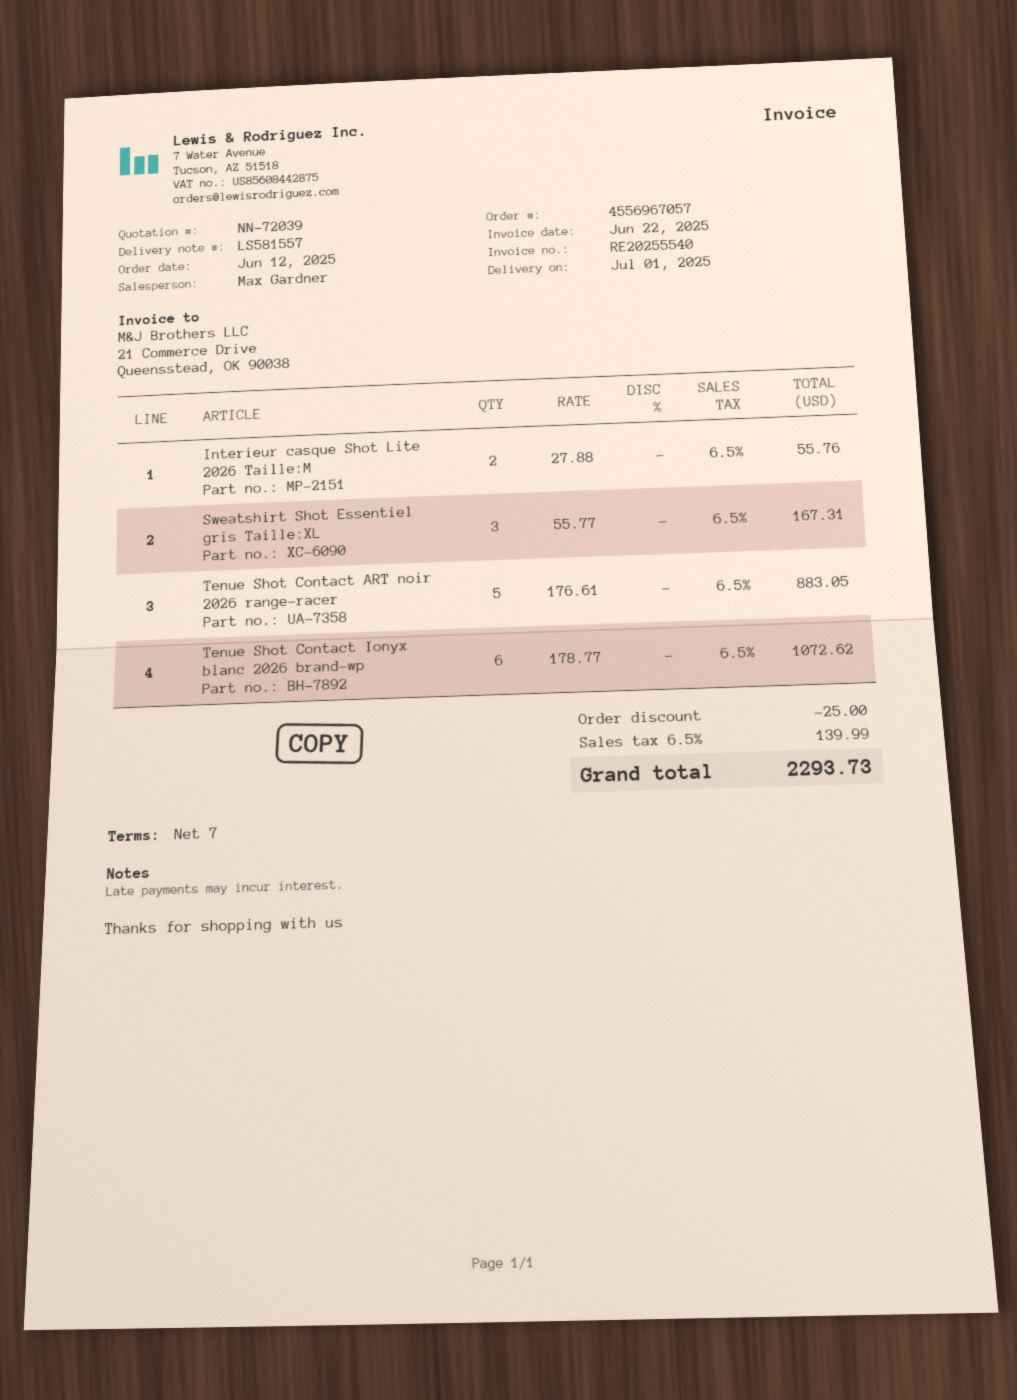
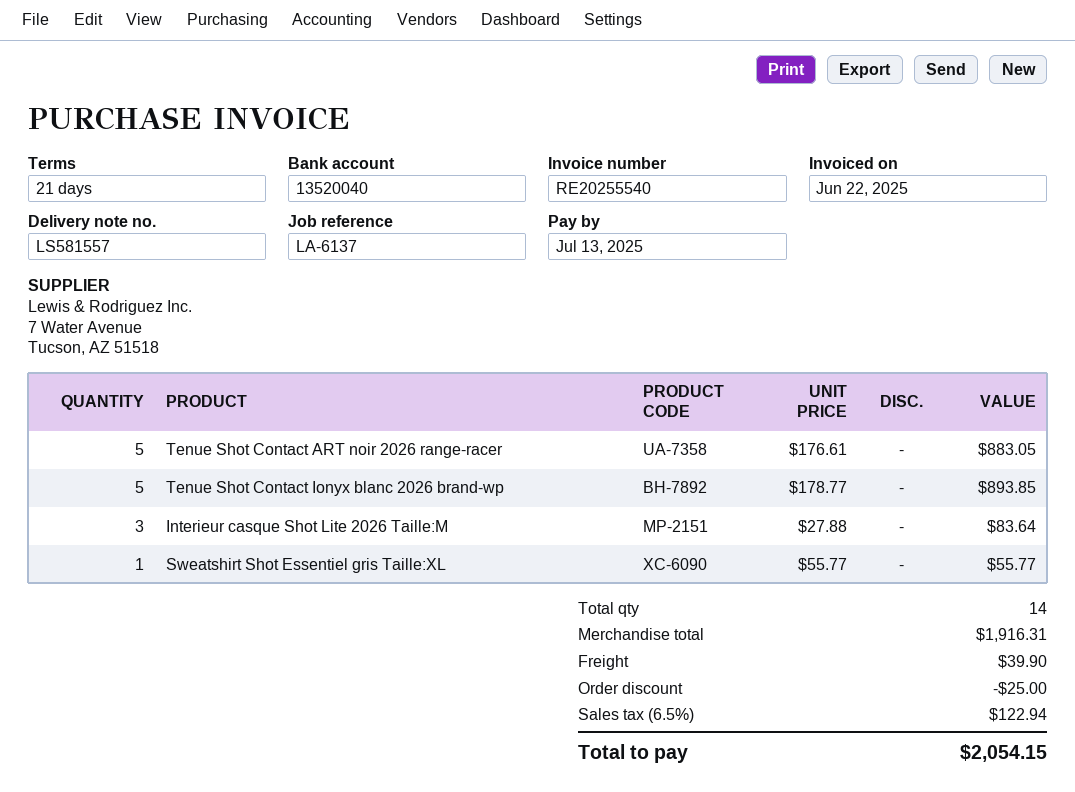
payment terms: 7 days -> 21 days
Interieur casque Shot Lite 2026 Taille:M: 2 x 27.88 = 55.76 -> 3 x 27.88 = 83.64
Sweatshirt Shot Essentiel gris Taille:XL: 3 x 55.77 = 167.31 -> 1 x 55.77 = 55.77
Tenue Shot Contact Ionyx blanc 2026 brand-wp: 6 x 178.77 = 1072.62 -> 5 x 178.77 = 893.85
shipping: none -> 39.90
tax: 6.5% = 139.99 -> 6.5% = 122.94
total: 2293.73 -> 2054.15

